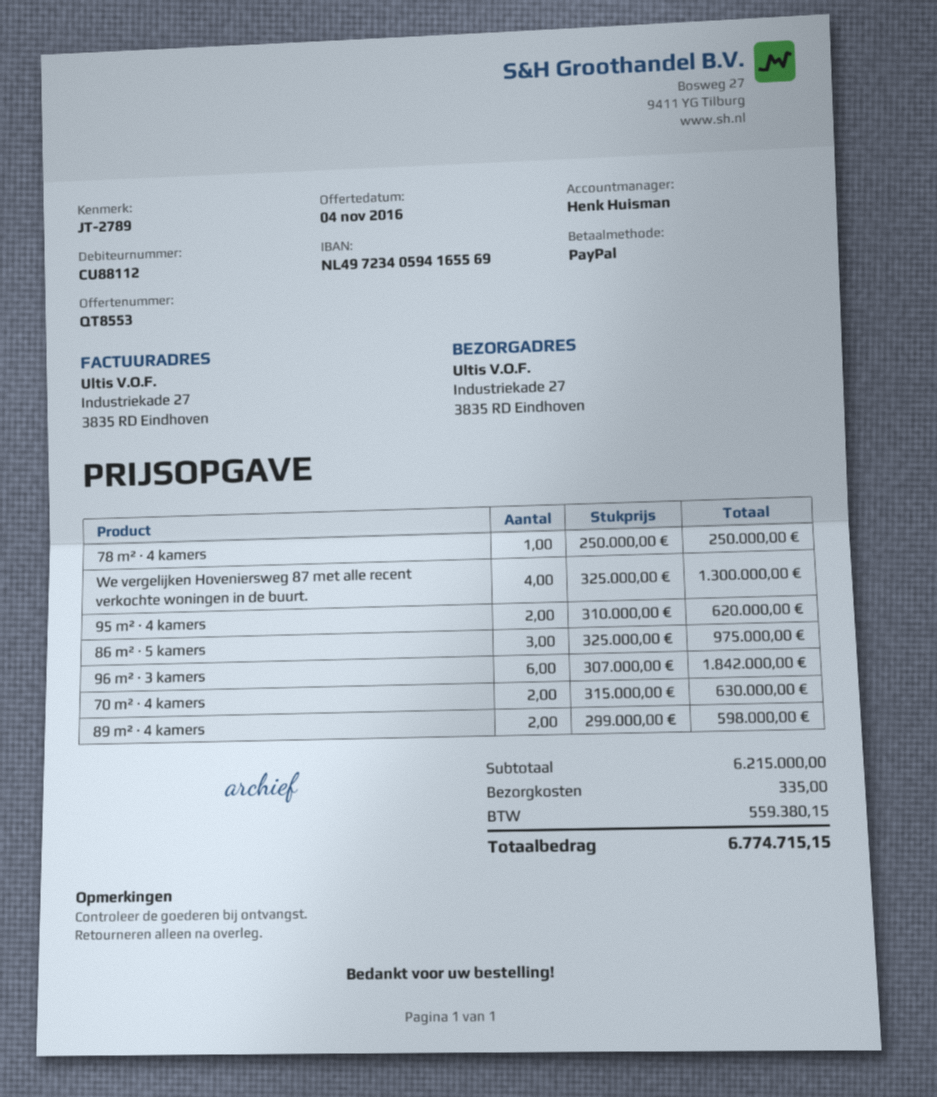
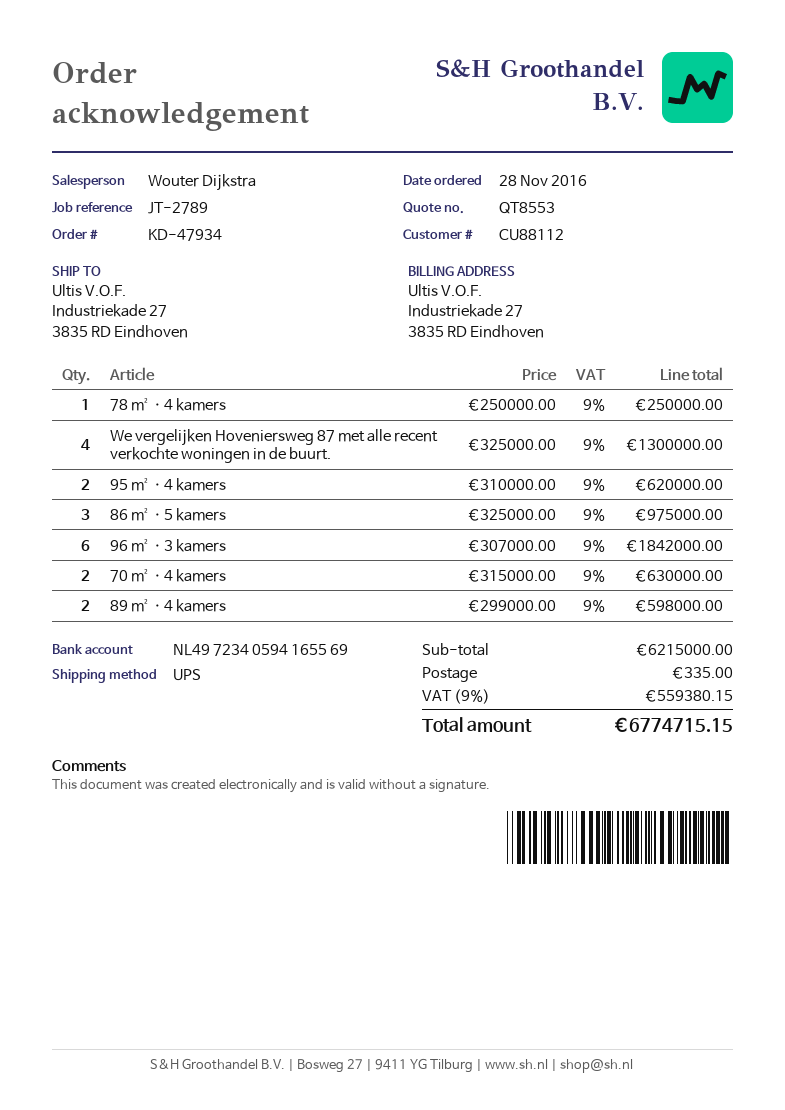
sales rep: Henk Huisman -> Wouter Dijkstra

